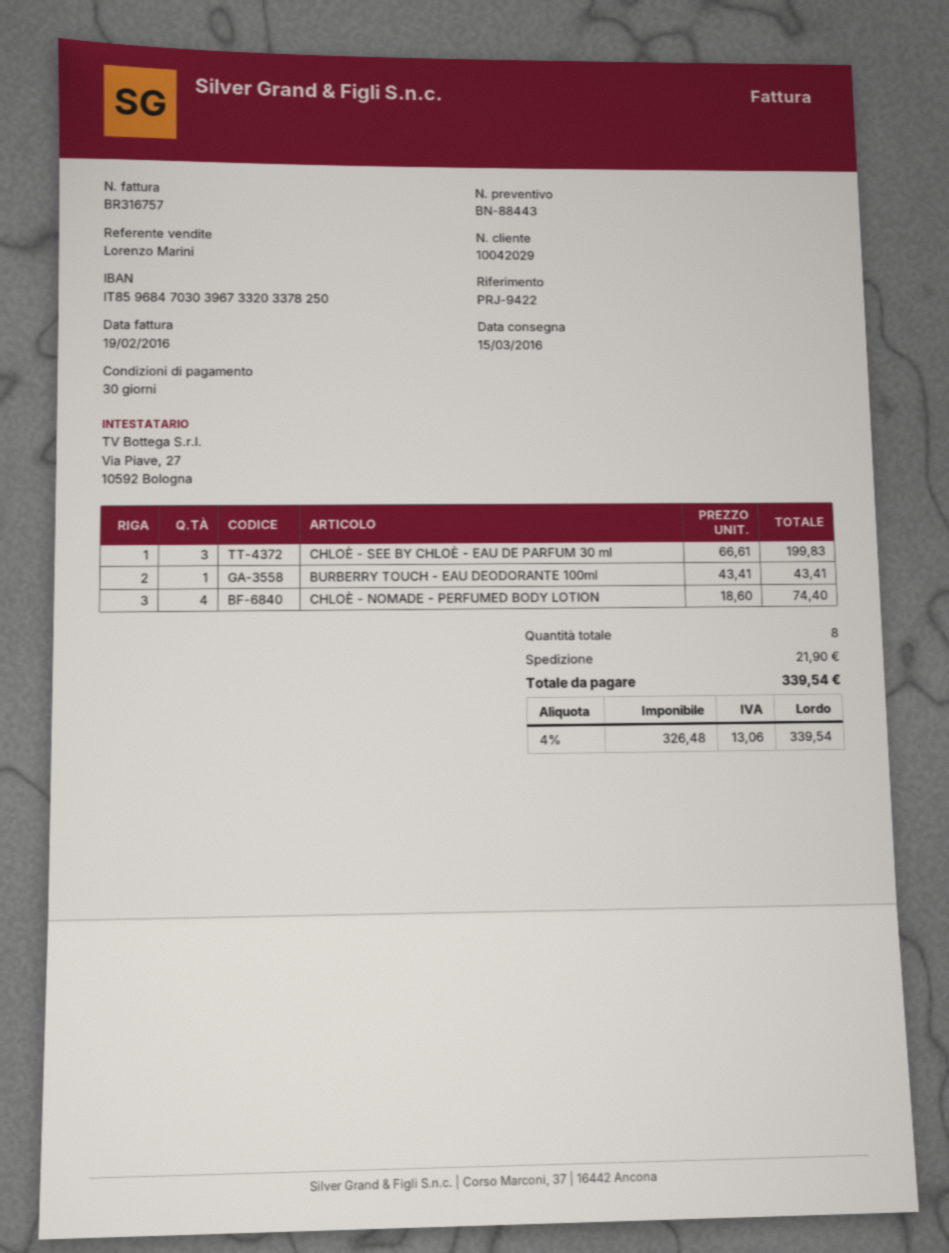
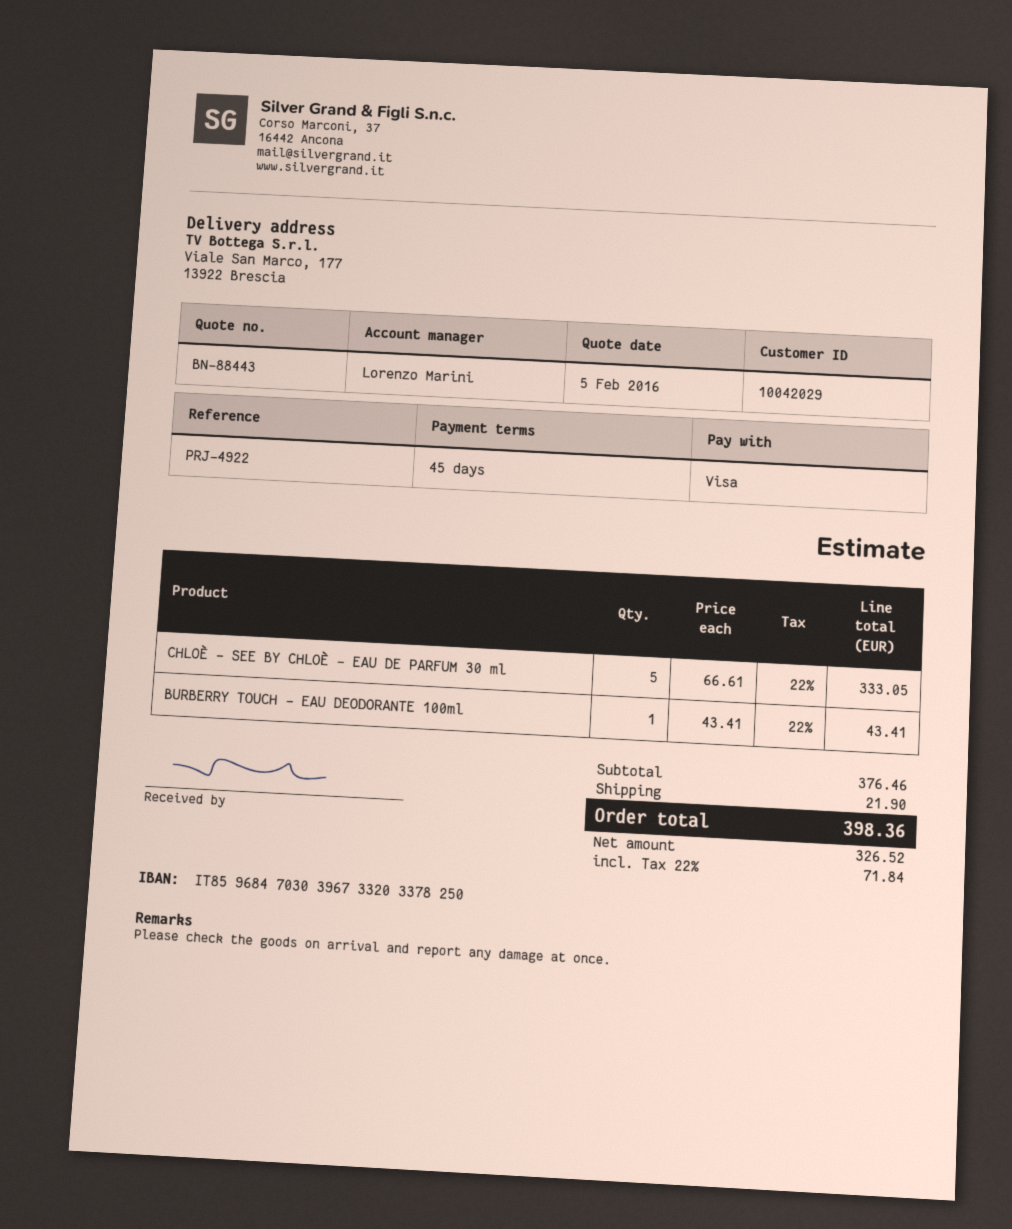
payment terms: 30 days -> 45 days
reference: PRJ-9422 -> PRJ-4922
CHLOÈ - SEE BY CHLOÈ - EAU DE PARFUM 30 ml: 3 x 66.61 = 199.83 -> 5 x 66.61 = 333.05
CHLOÈ - NOMADE - PERFUMED BODY LOTION: 4 x 18.60 = 74.40 -> none
net: 326.48 -> 326.52
tax: 4% = 13.06 -> 22% = 71.84
total: 339.54 -> 398.36

